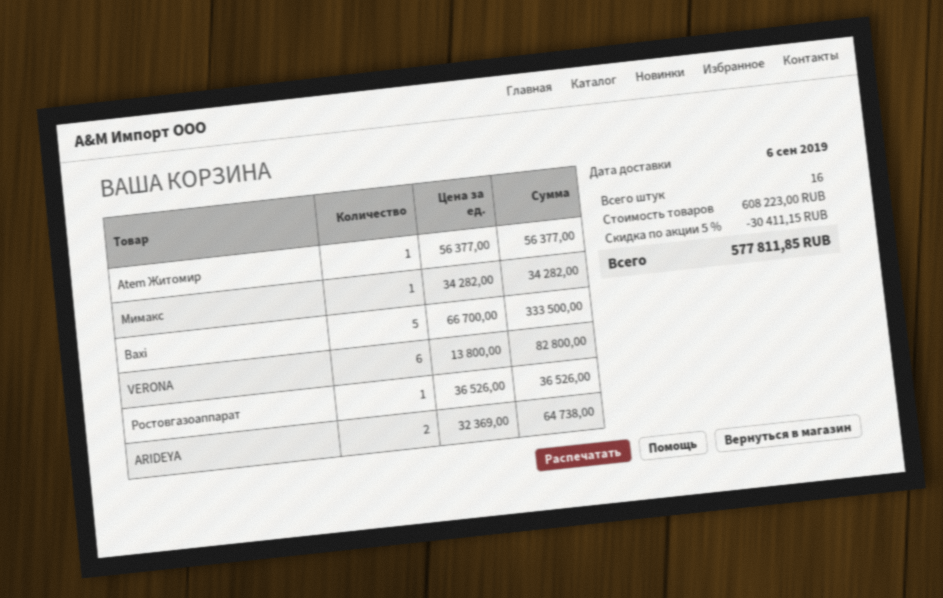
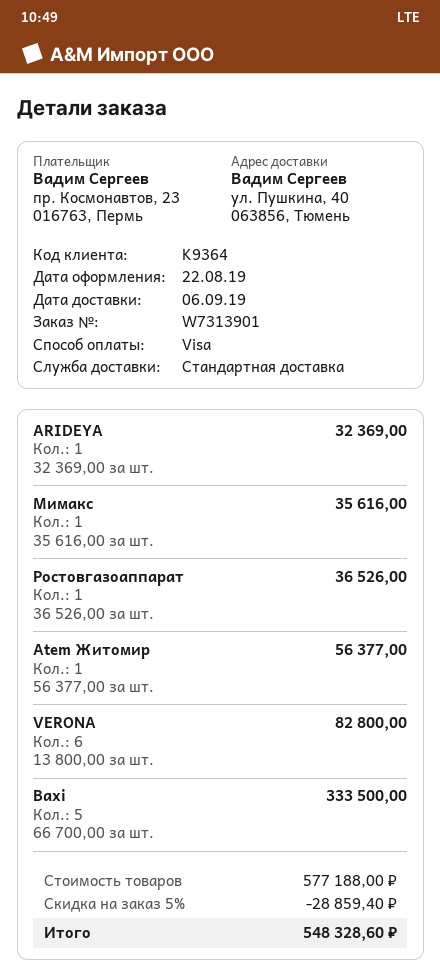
Мимакс: 1 x 34282.00 = 34282.00 -> 1 x 35616.00 = 35616.00
ARIDEYA: 2 x 32369.00 = 64738.00 -> 1 x 32369.00 = 32369.00
subtotal: 608223.00 -> 577188.00
discount: 5% = 30411.15 -> 5% = 28859.40
total: 577811.85 -> 548328.60

